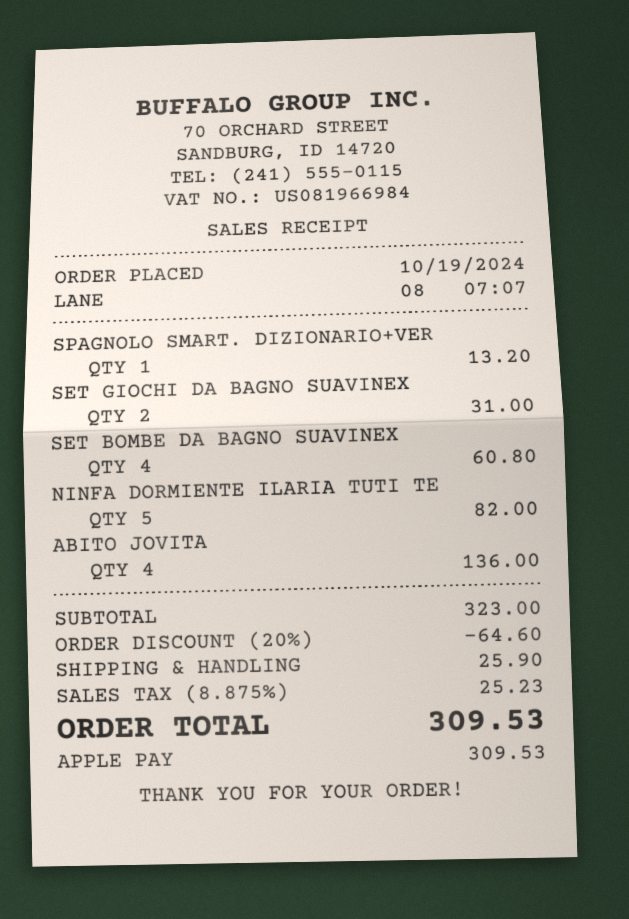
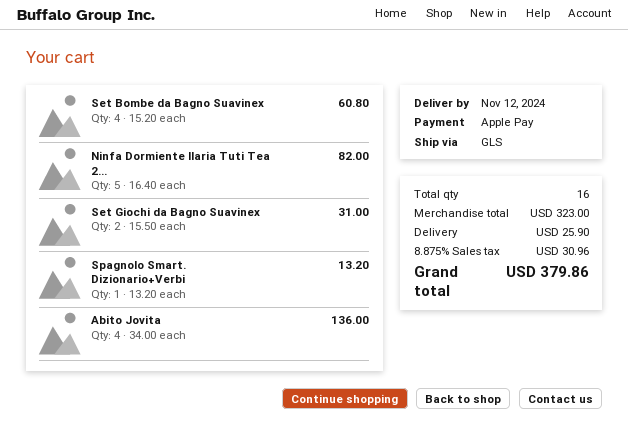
discount: 20% = 64.60 -> none
tax: 8.875% = 25.23 -> 8.875% = 30.96
total: 309.53 -> 379.86

